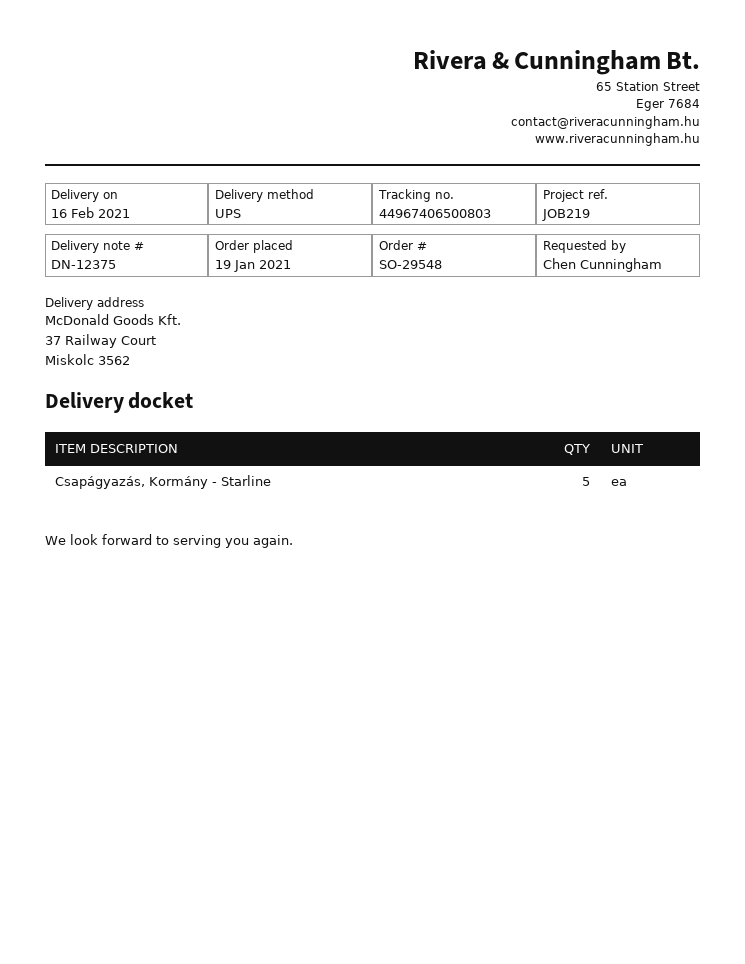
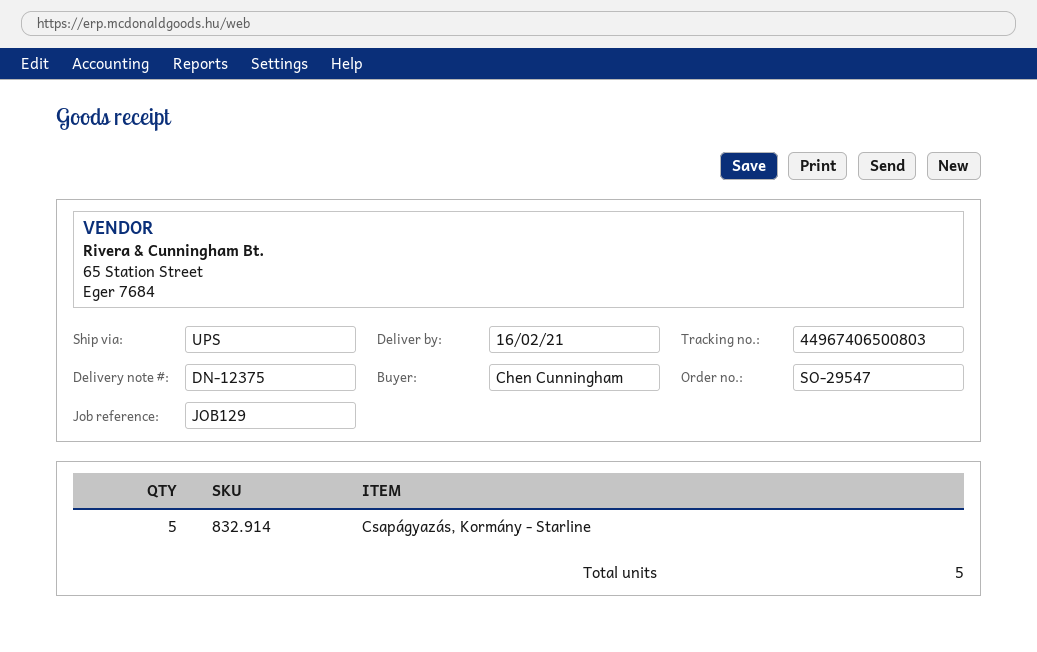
order number: SO-29548 -> SO-29547
reference: JOB219 -> JOB129

